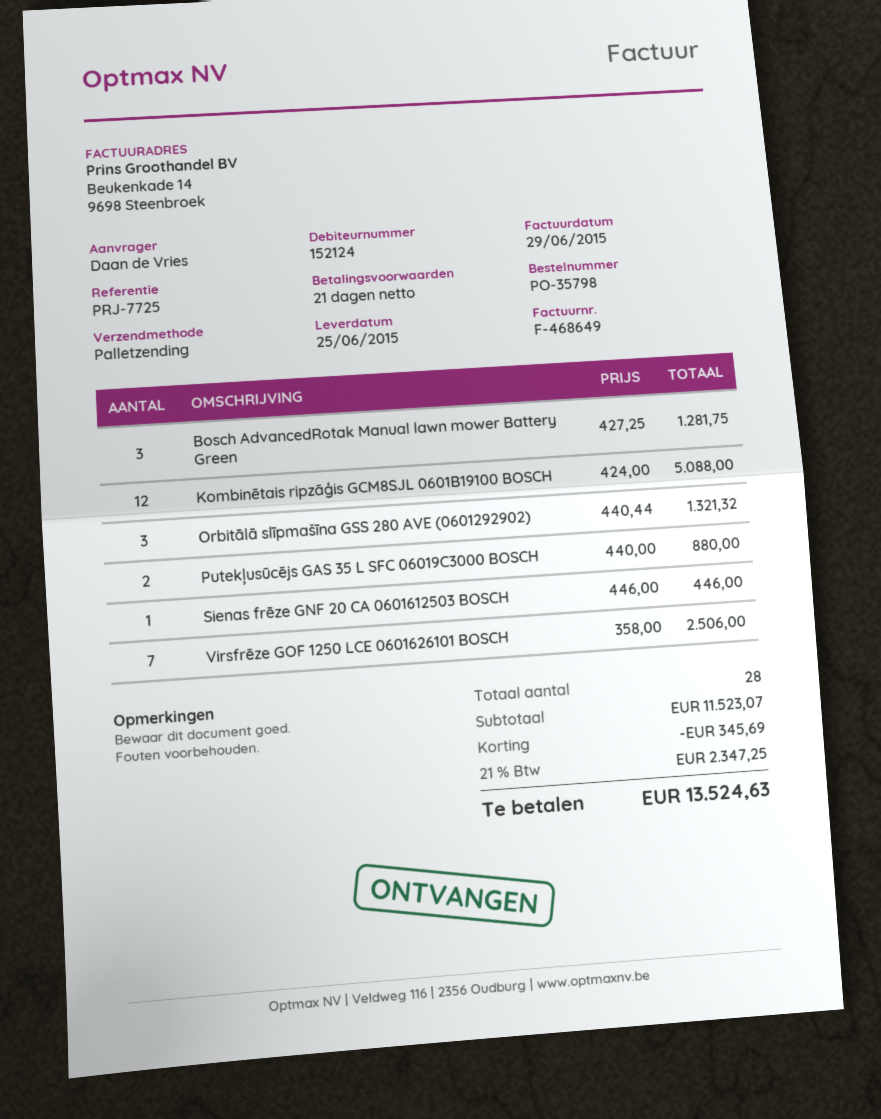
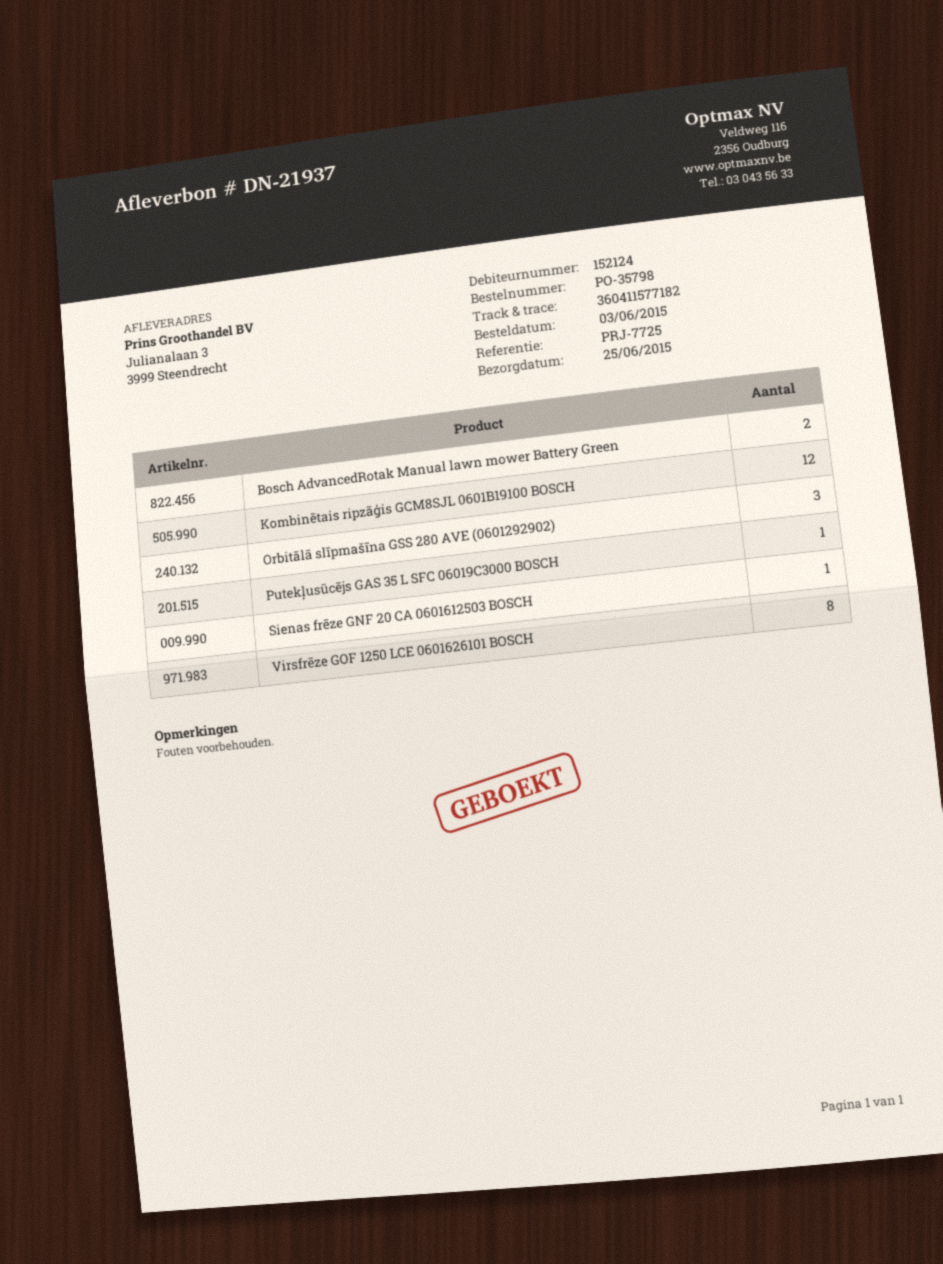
Bosch AdvancedRotak Manual lawn mower Battery Green: 3 -> 2
Putekļusūcējs GAS 35 L SFC 06019C3000 BOSCH: 2 -> 1
Virsfrēze GOF 1250 LCE 0601626101 BOSCH: 7 -> 8

